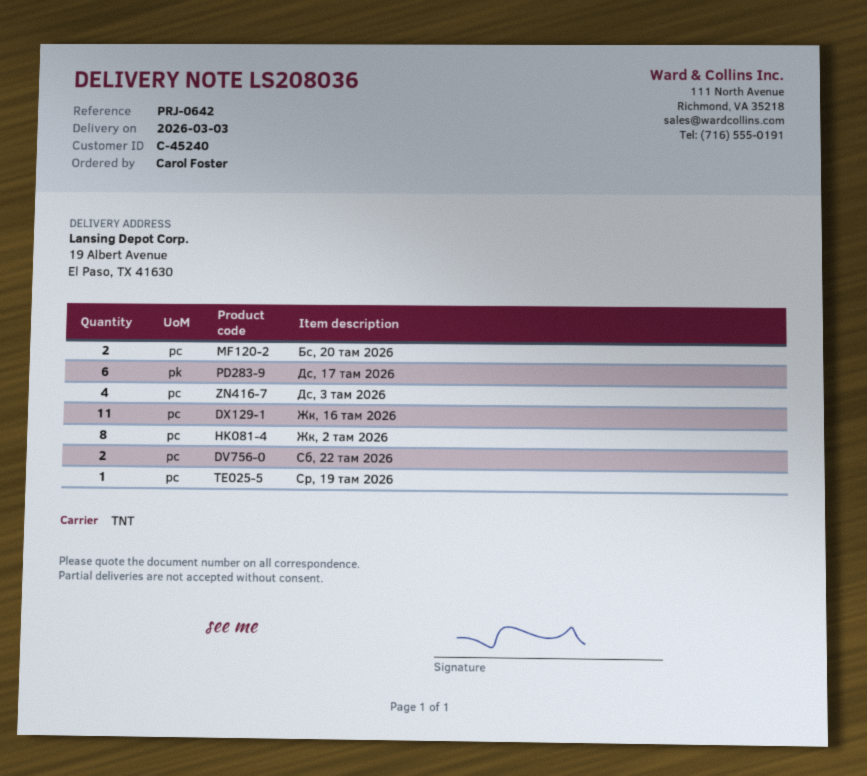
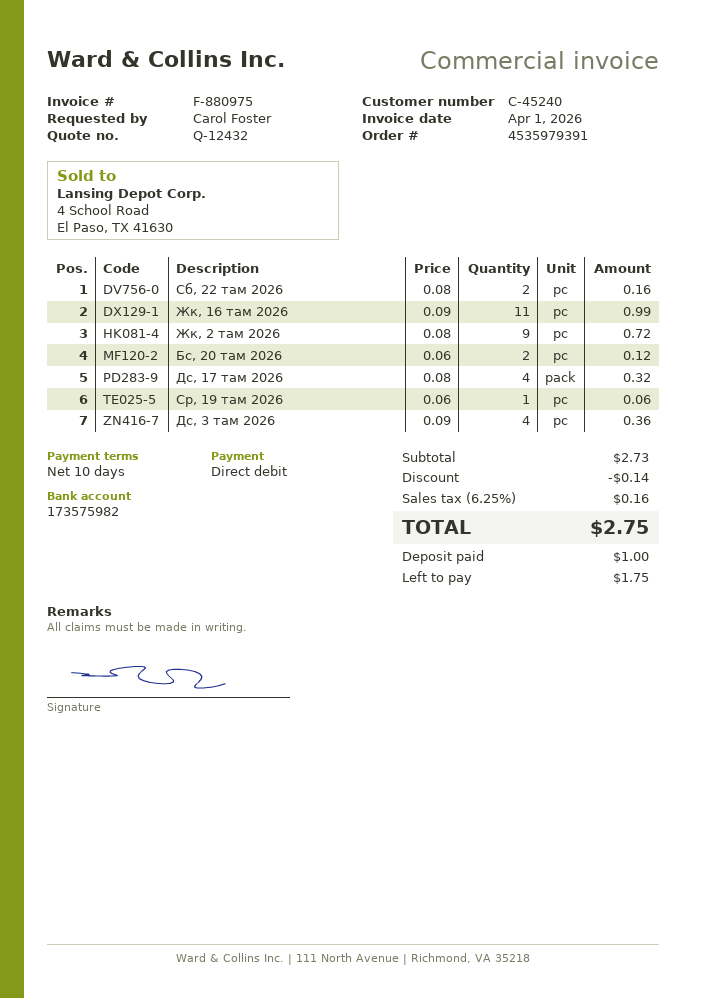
Дс, 17 там 2026: 6 -> 4
Жк, 2 там 2026: 8 -> 9

